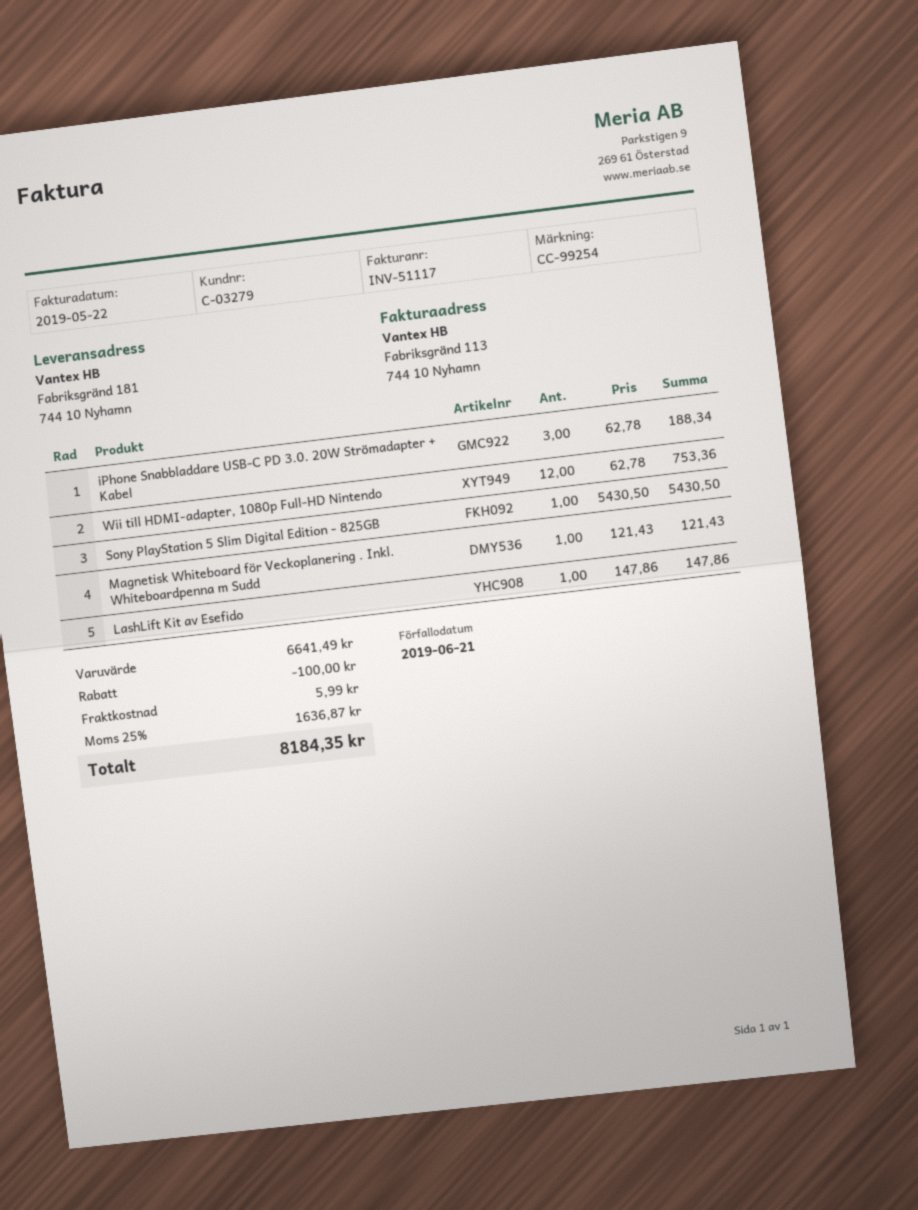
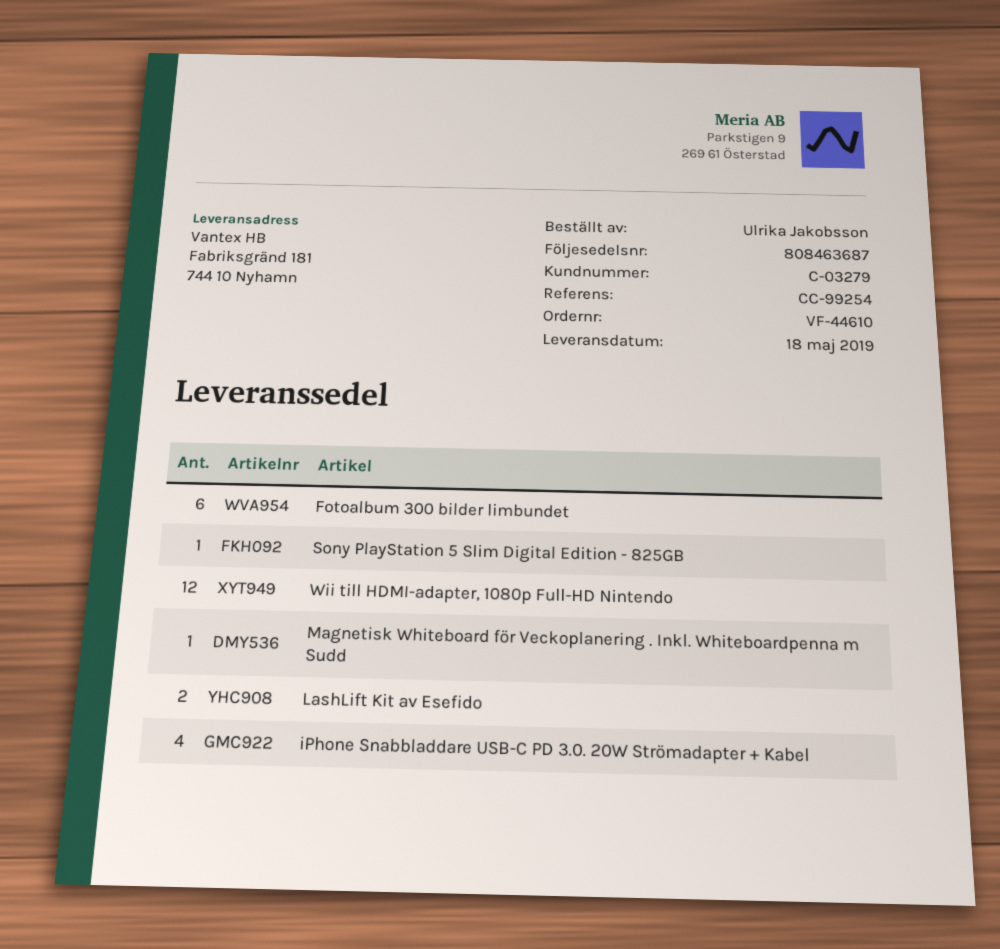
iPhone Snabbladdare USB-C PD 3.0. 20W Strömadapter + Kabel: 3 -> 4
LashLift Kit av Esefido: 1 -> 2
Fotoalbum 300 bilder limbundet: none -> 6

